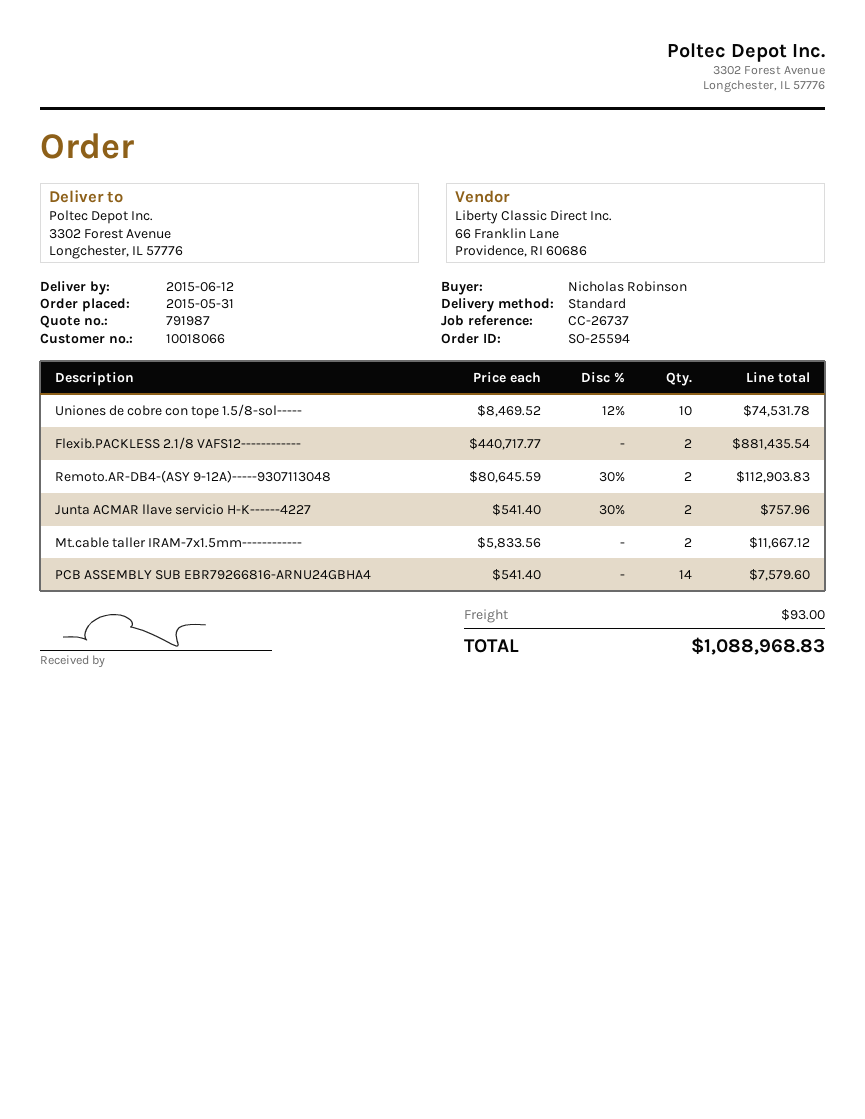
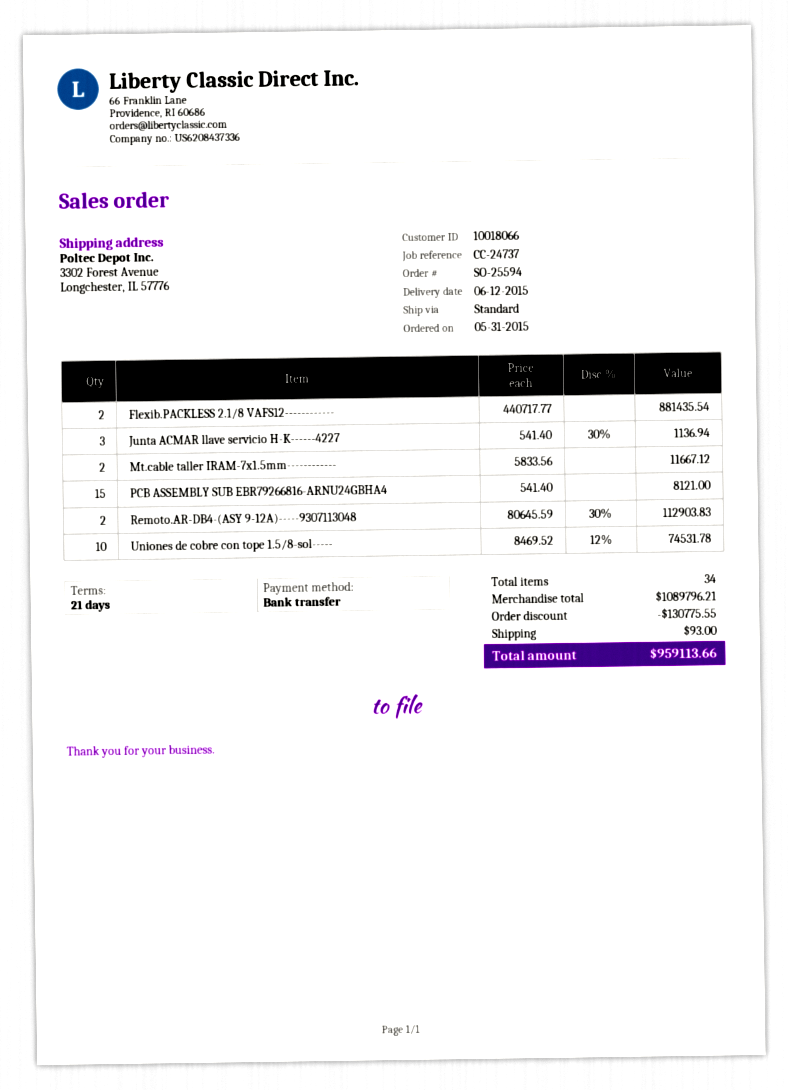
reference: CC-26737 -> CC-24737
Junta ACMAR llave servicio H-K------4227: 2 x 541.40 - 30% = 757.96 -> 3 x 541.40 - 30% = 1136.94
PCB ASSEMBLY SUB EBR79266816-ARNU24GBHA4: 14 x 541.40 = 7579.60 -> 15 x 541.40 = 8121.00
discount: none -> 130775.55
total: 1088968.83 -> 959113.66

